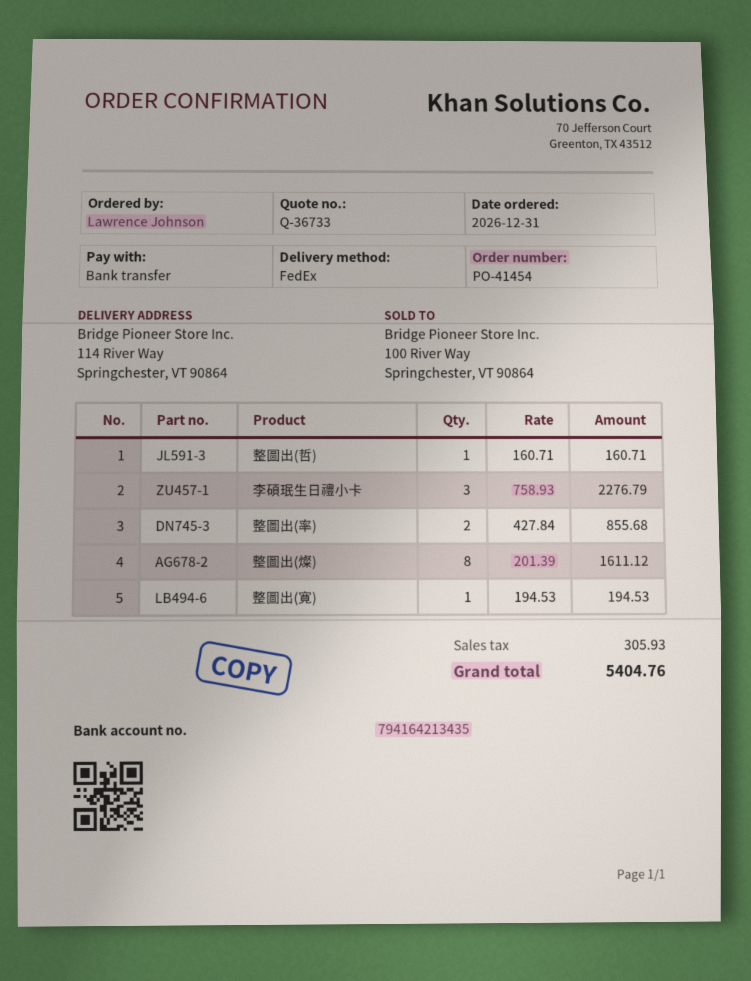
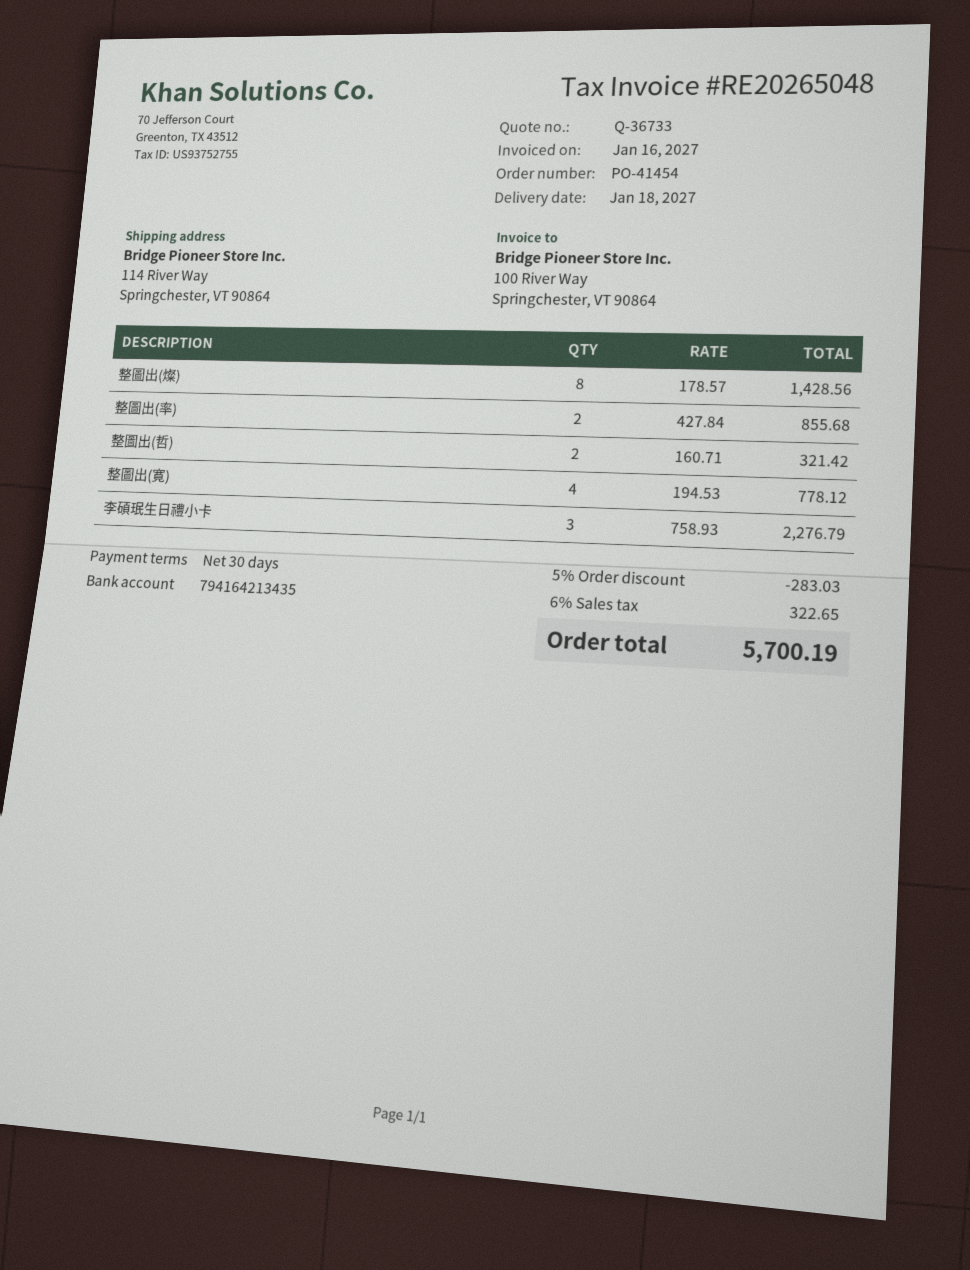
整圖出(哲): 1 x 160.71 = 160.71 -> 2 x 160.71 = 321.42
整圖出(燦): 8 x 201.39 = 1611.12 -> 8 x 178.57 = 1428.56
整圖出(寛): 1 x 194.53 = 194.53 -> 4 x 194.53 = 778.12
discount: none -> 5% = 283.03
tax: 305.93 -> 322.65
total: 5404.76 -> 5700.19

